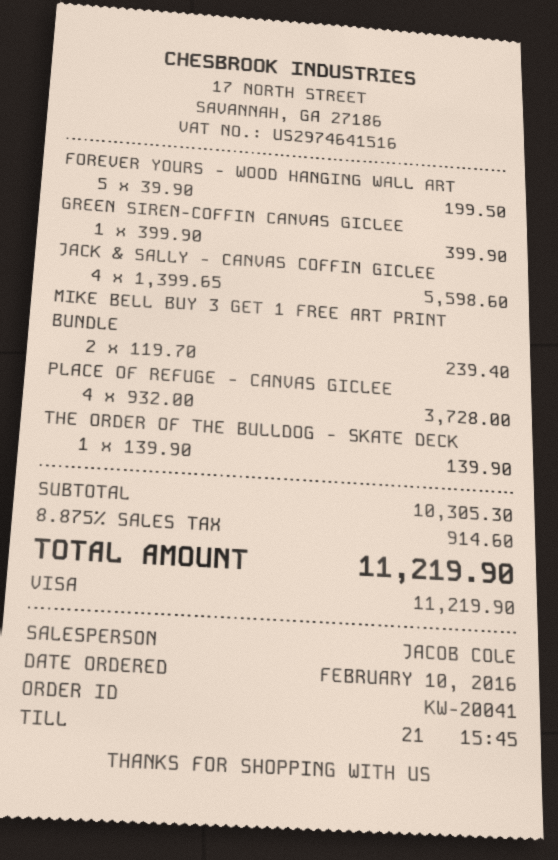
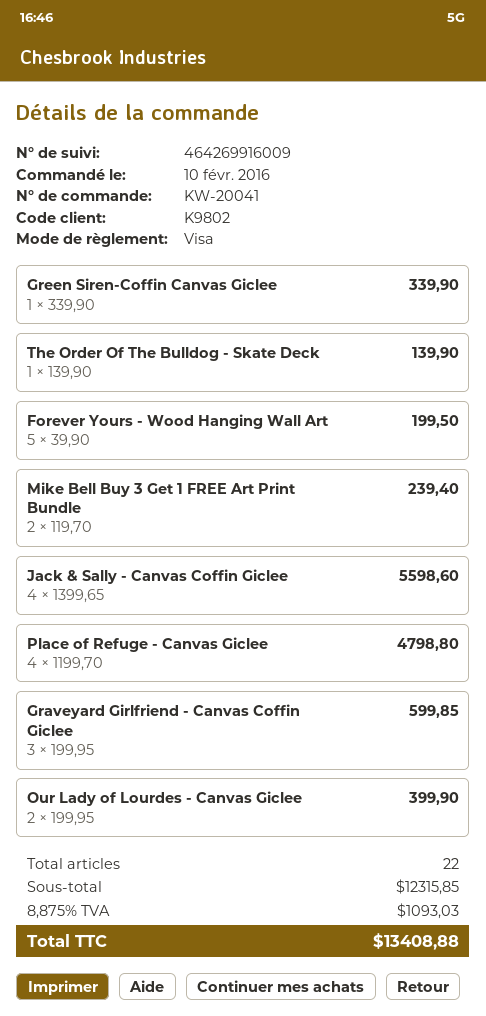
GREEN SIREN-COFFIN CANVAS GICLEE: 1 x 399.90 = 399.90 -> 1 x 339.90 = 339.90
PLACE OF REFUGE - CANVAS GICLEE: 4 x 932.00 = 3728.00 -> 4 x 1199.70 = 4798.80
Graveyard Girlfriend - Canvas Coffin Giclee: none -> 3 x 199.95 = 599.85
Our Lady of Lourdes - Canvas Giclee: none -> 2 x 199.95 = 399.90
subtotal: 10305.30 -> 12315.85
tax: 8.875% = 914.60 -> 8.875% = 1093.03
total: 11219.90 -> 13408.88

